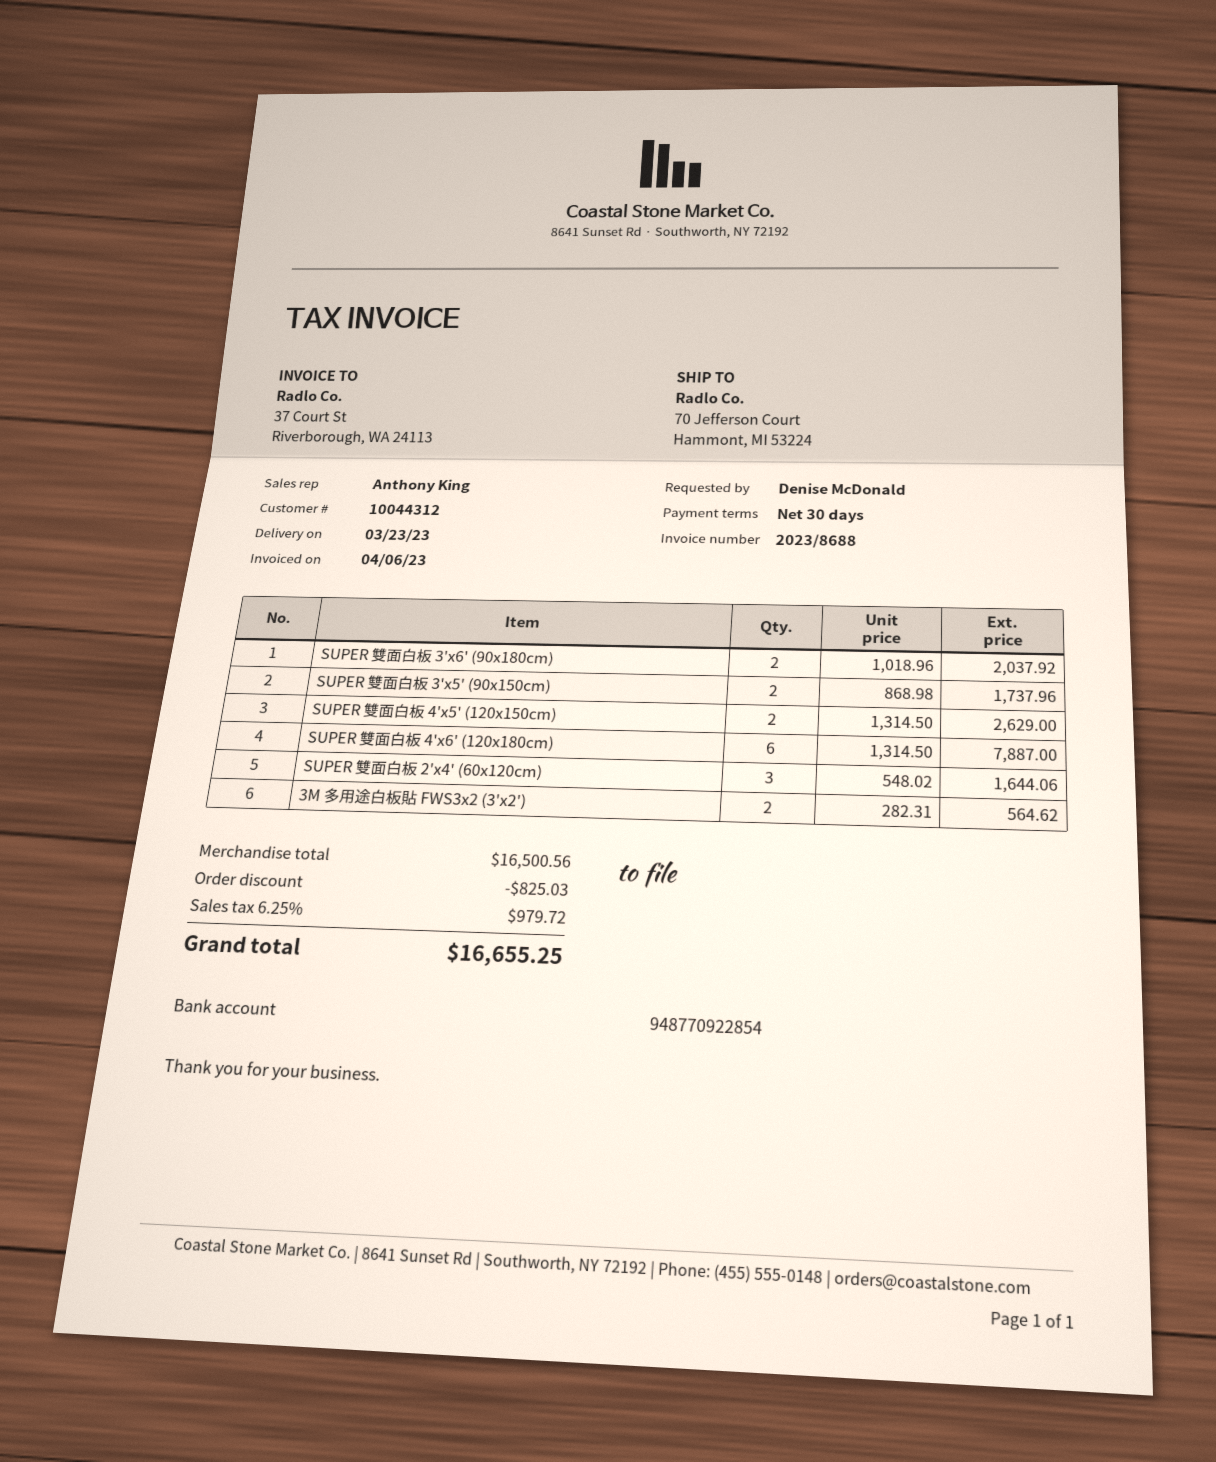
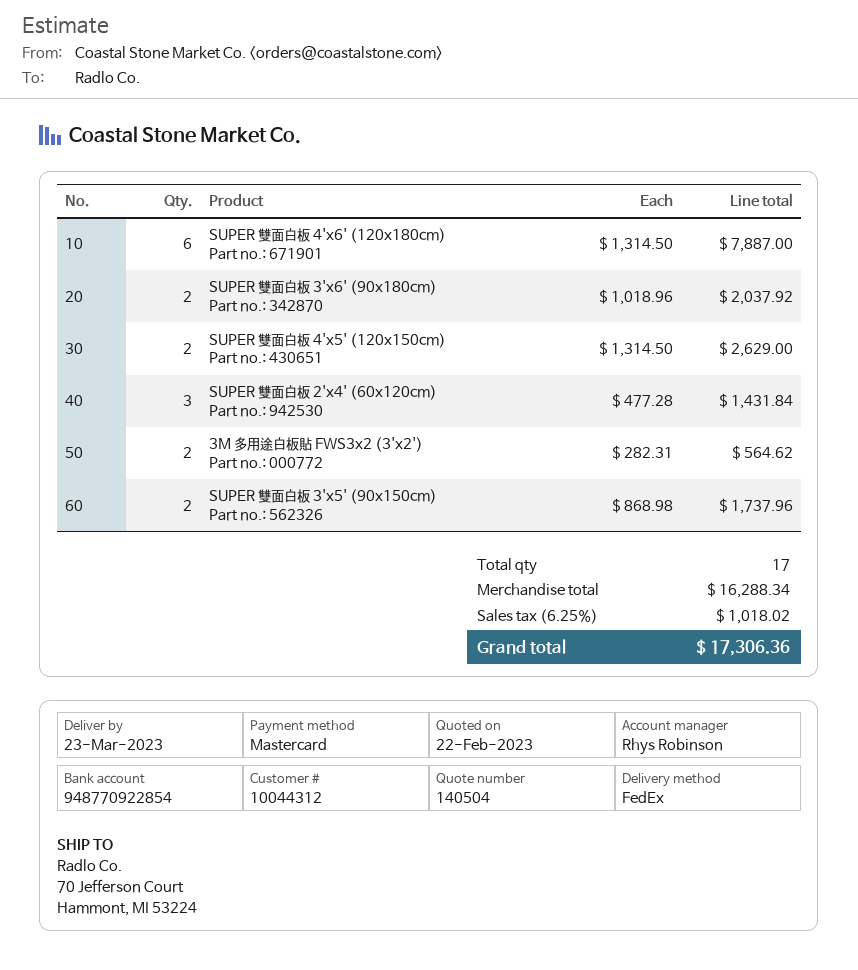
sales rep: Anthony King -> Rhys Robinson
SUPER 雙面白板 2'x4' (60x120cm): 3 x 548.02 = 1644.06 -> 3 x 477.28 = 1431.84
subtotal: 16500.56 -> 16288.34
discount: 825.03 -> none
tax: 6.25% = 979.72 -> 6.25% = 1018.02
total: 16655.25 -> 17306.36

